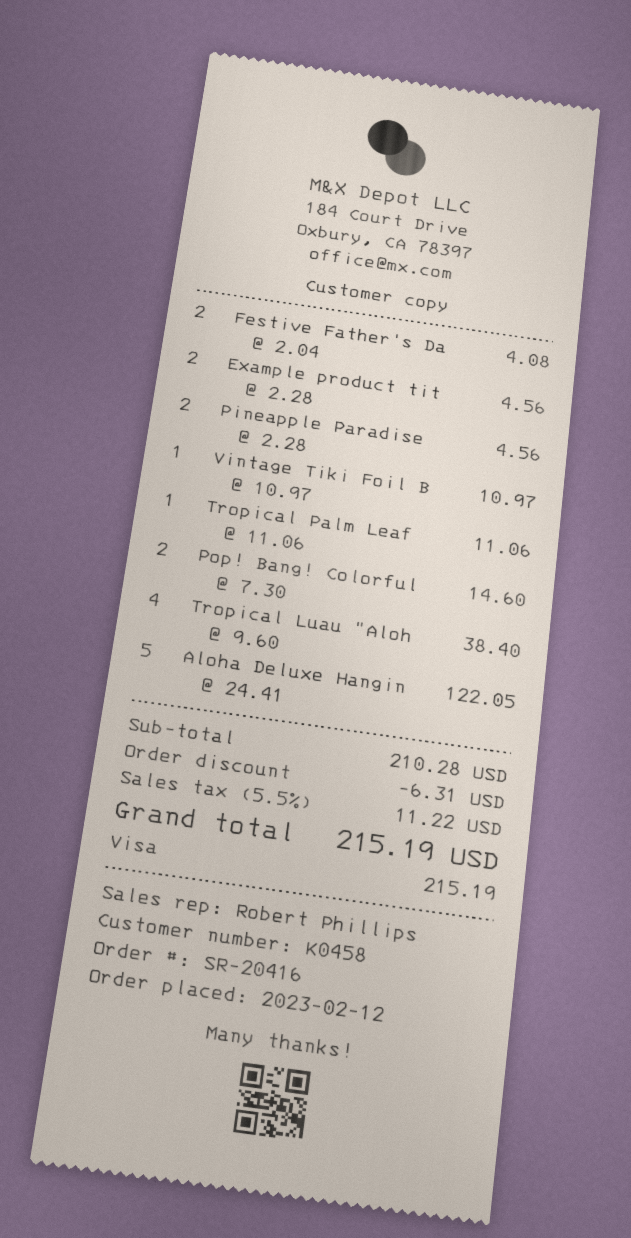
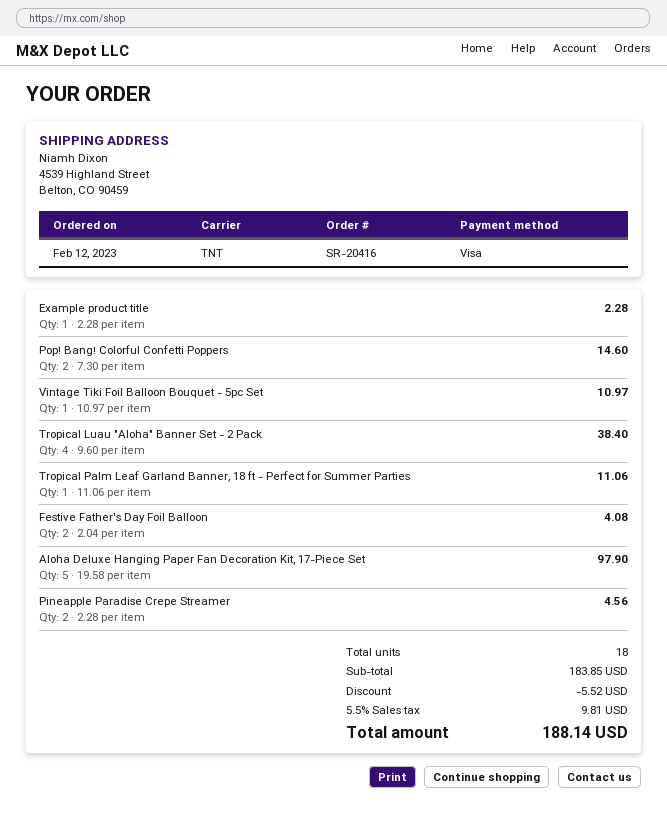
Example product tit: 2 x 2.28 = 4.56 -> 1 x 2.28 = 2.28
Aloha Deluxe Hangin: 5 x 24.41 = 122.05 -> 5 x 19.58 = 97.90
subtotal: 210.28 -> 183.85
discount: 6.31 -> 5.52
tax: 5.5% = 11.22 -> 5.5% = 9.81
total: 215.19 -> 188.14

